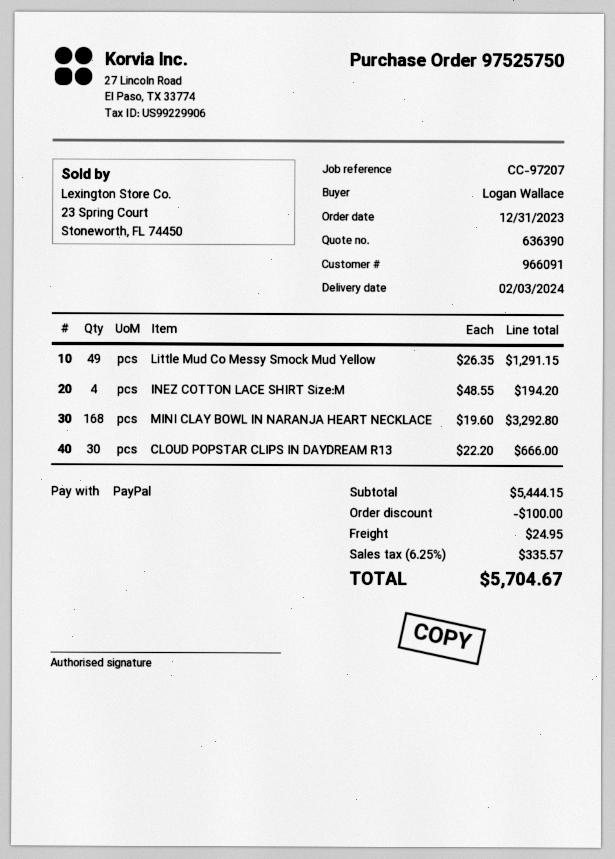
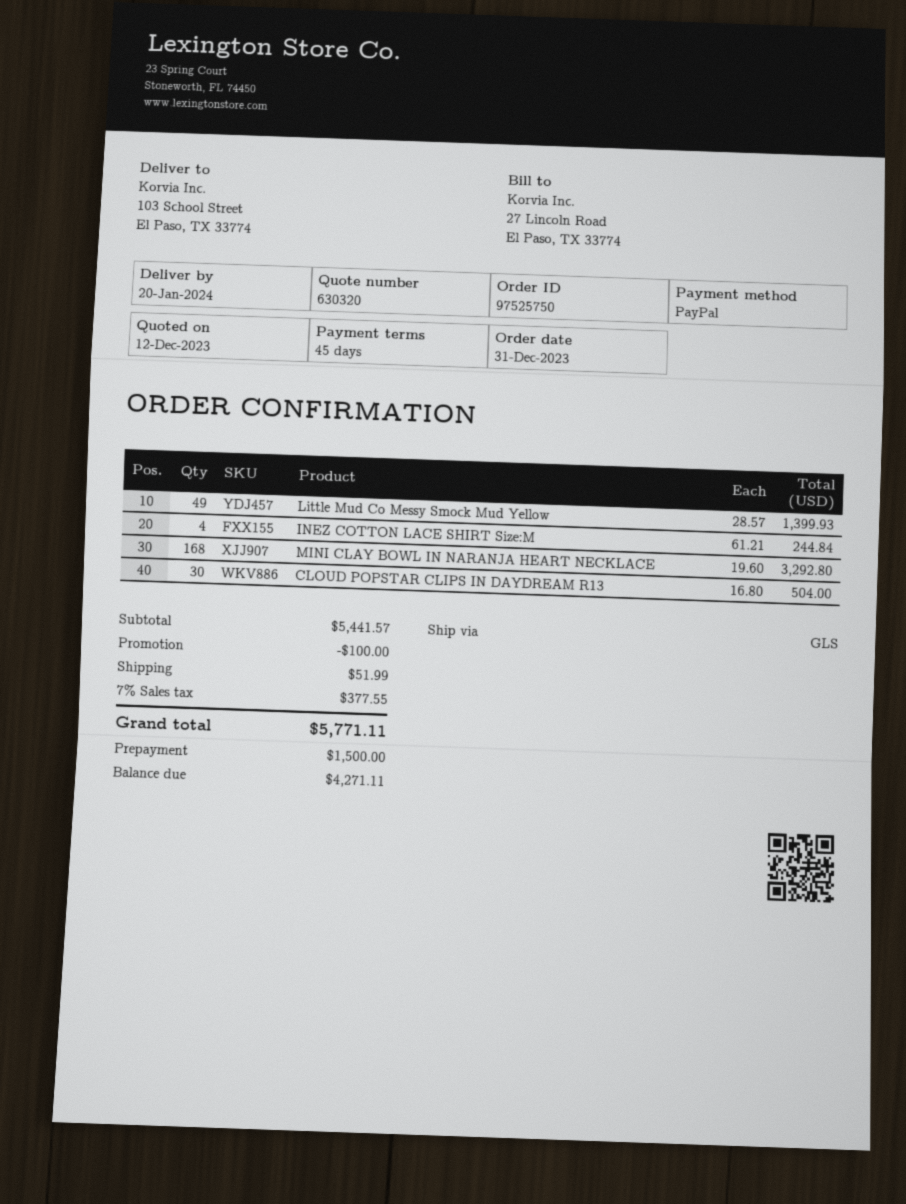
quote number: 636390 -> 630320
delivery date: 2024-02-03 -> 2024-01-20
Little Mud Co Messy Smock Mud Yellow: 49 x 26.35 = 1291.15 -> 49 x 28.57 = 1399.93
INEZ COTTON LACE SHIRT Size:M: 4 x 48.55 = 194.20 -> 4 x 61.21 = 244.84
CLOUD POPSTAR CLIPS IN DAYDREAM R13: 30 x 22.20 = 666.00 -> 30 x 16.80 = 504.00
subtotal: 5444.15 -> 5441.57
shipping: 24.95 -> 51.99
tax: 6.25% = 335.57 -> 7% = 377.55
total: 5704.67 -> 5771.11

